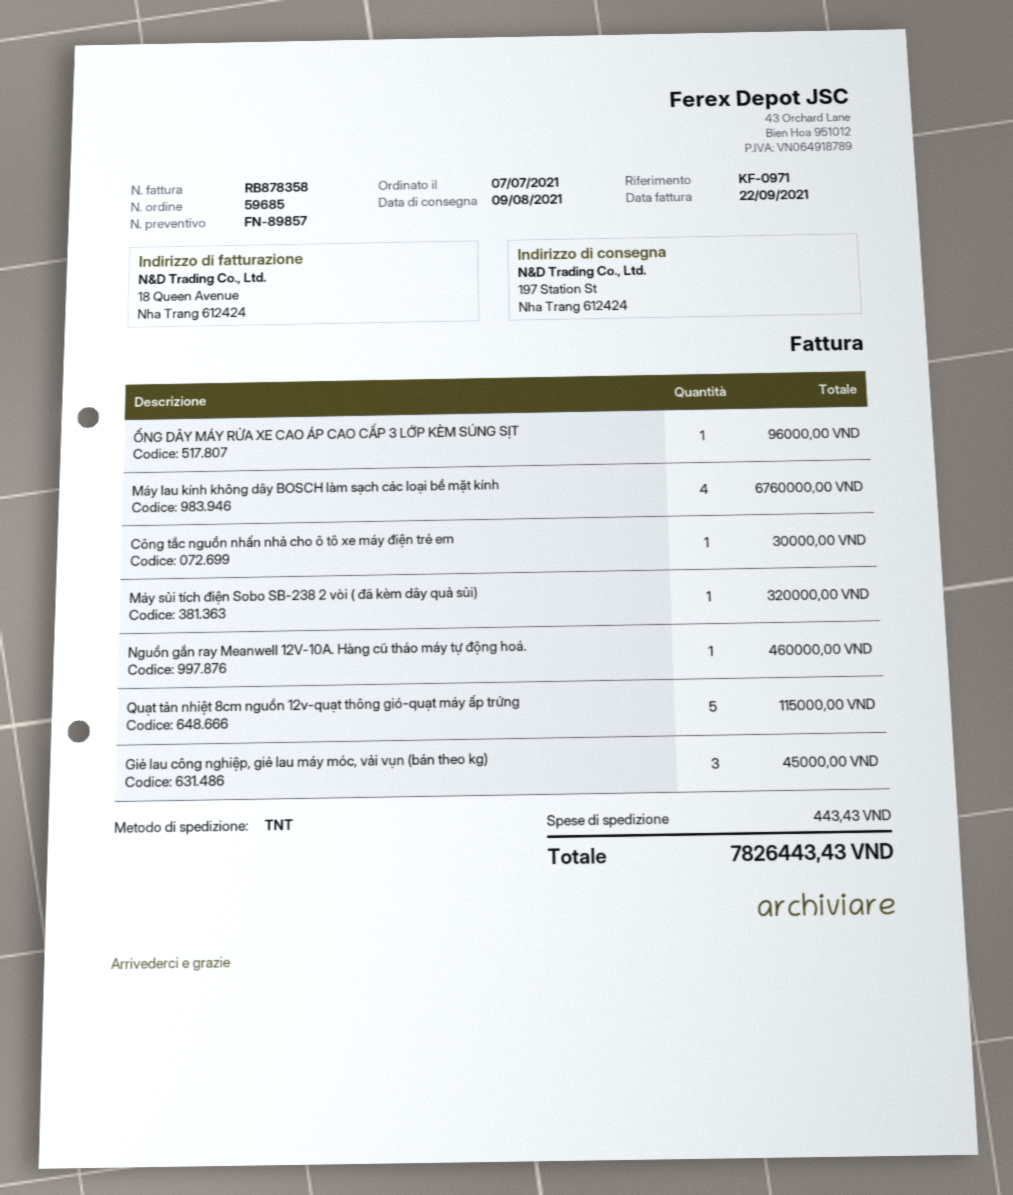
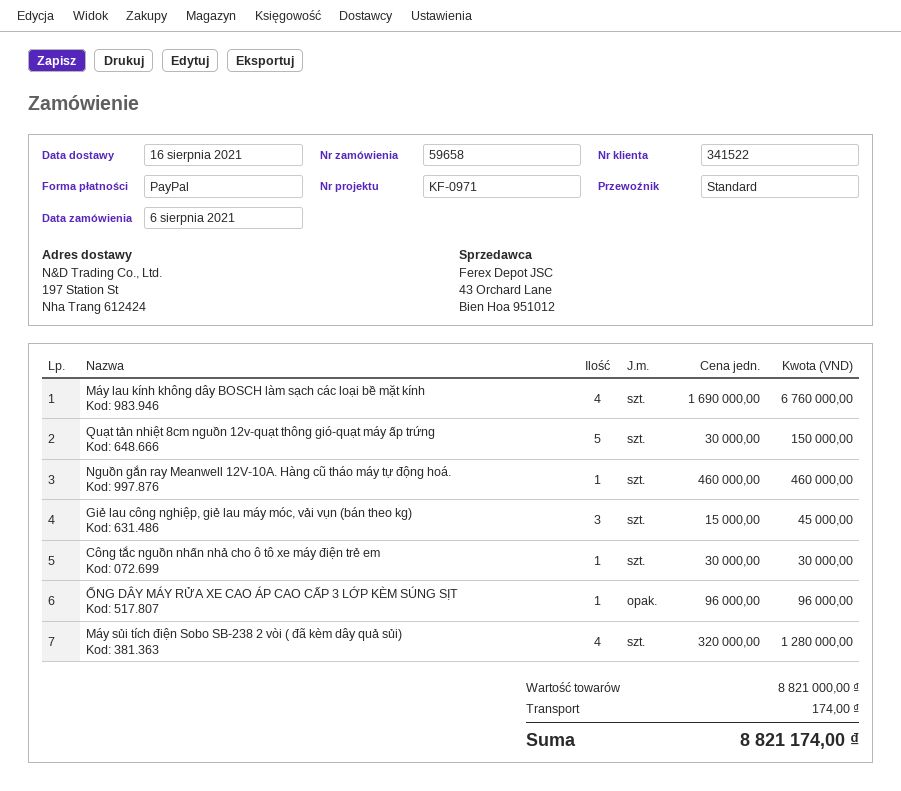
order number: 59685 -> 59658
order date: 2021-07-07 -> 2021-08-06
delivery date: 2021-08-09 -> 2021-08-16
shipping method: TNT -> standard
Máy sủi tích điện Sobo SB-238 2 vòi ( đã kèm dây quả sủi): 1 for 320000.00 -> 4 for 1280000.00
Quạt tản nhiệt 8cm nguồn 12v-quạt thông gió-quạt máy ấp trứng: 5 for 115000.00 -> 5 for 150000.00
shipping: 443.43 -> 174.00
total: 7826443.43 -> 8821174.00

